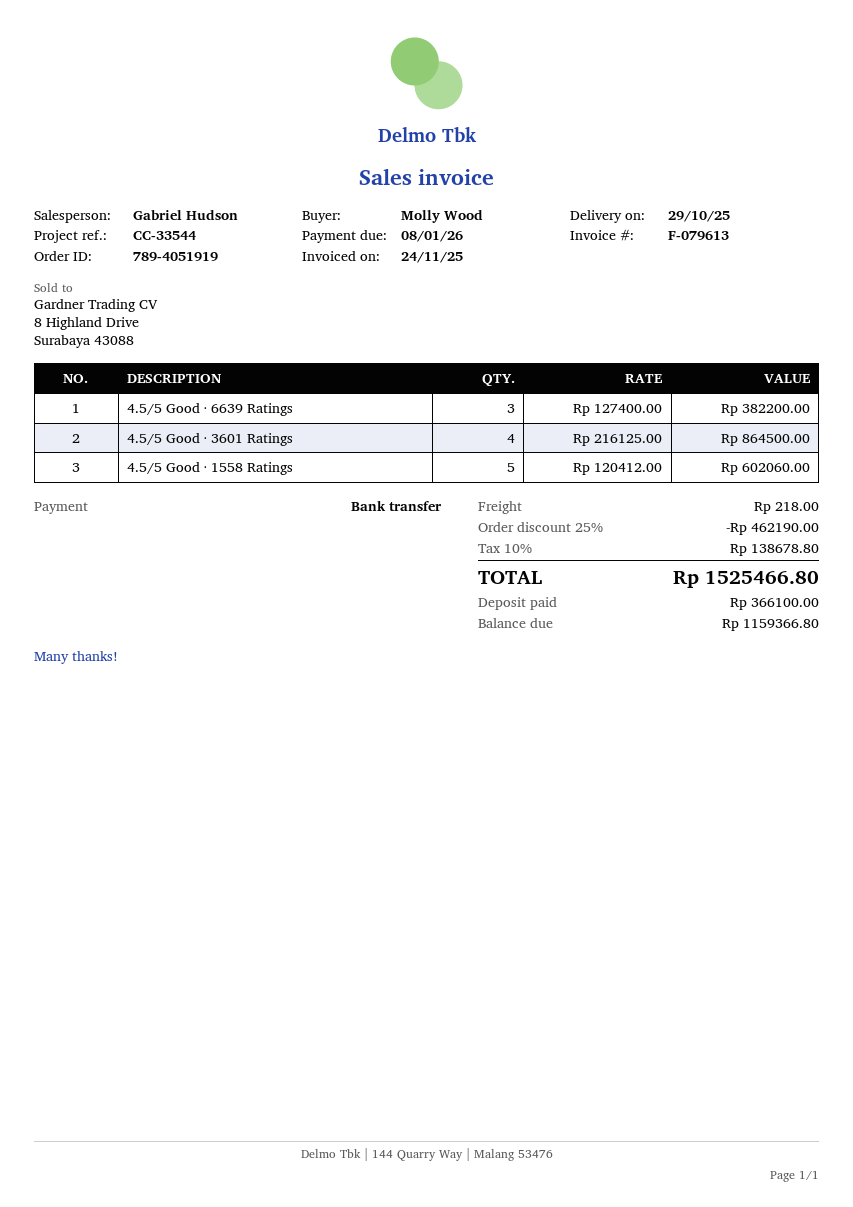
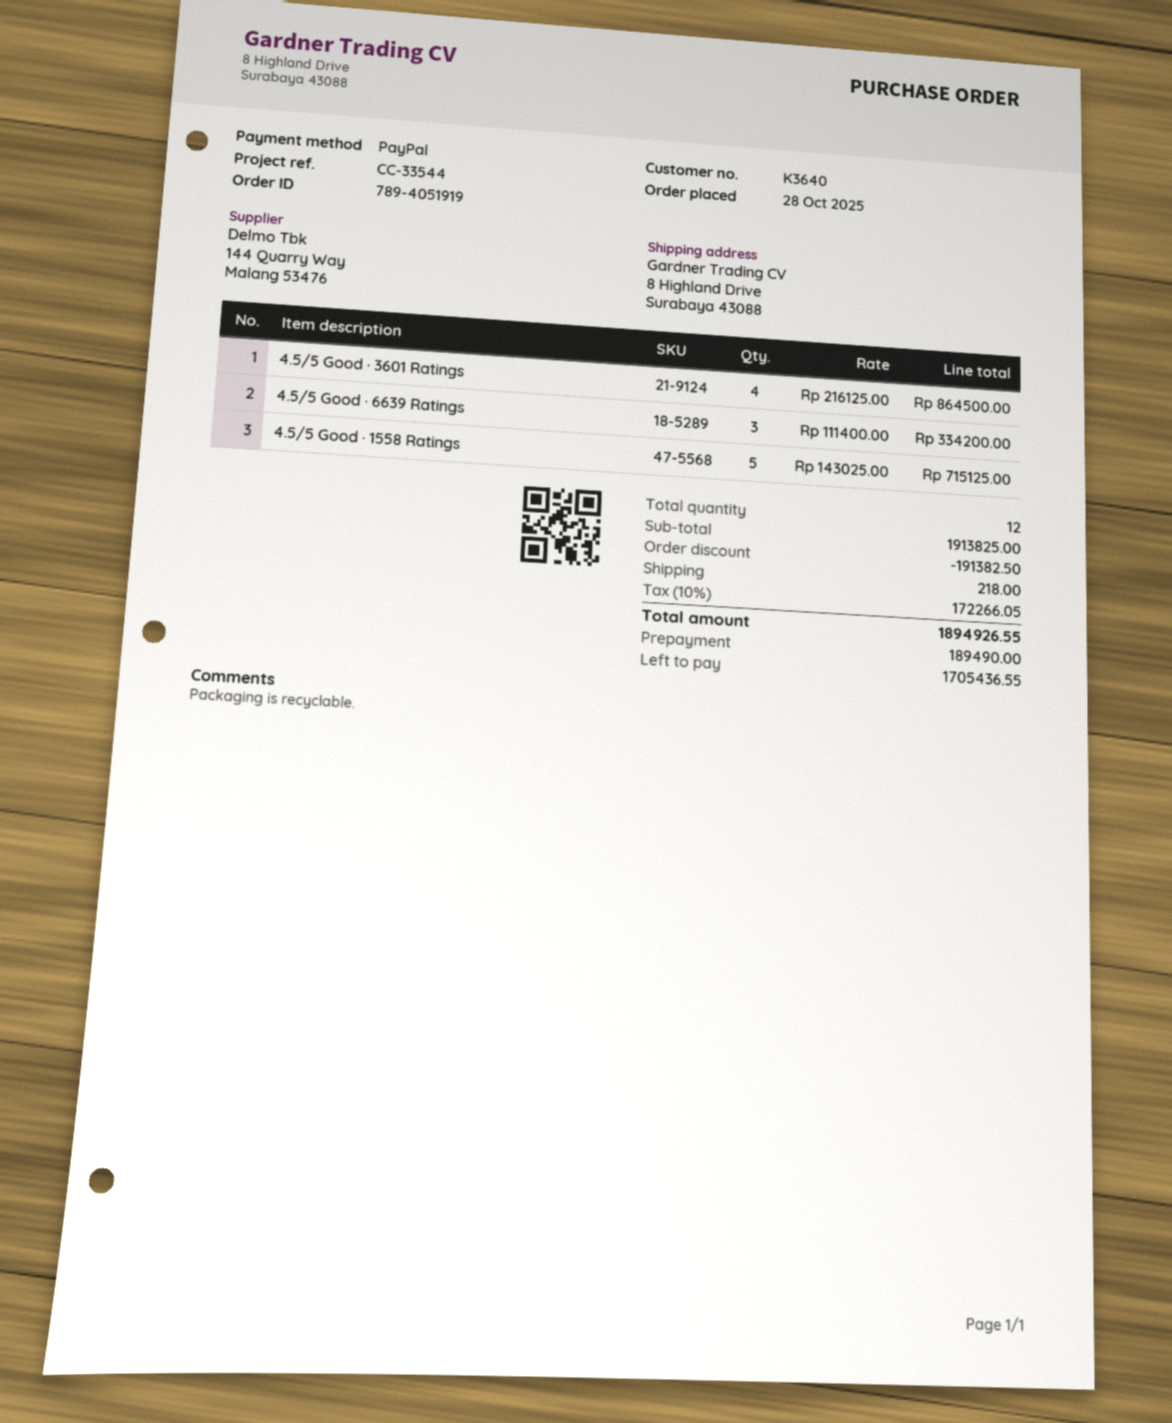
payment method: bank transfer -> PayPal
4.5/5 Good · 6639 Ratings: 3 x 127400.00 = 382200.00 -> 3 x 111400.00 = 334200.00
4.5/5 Good · 1558 Ratings: 5 x 120412.00 = 602060.00 -> 5 x 143025.00 = 715125.00
discount: 462190.00 -> 191382.50
tax: 10% = 138678.80 -> 10% = 172266.05
total: 1525466.80 -> 1894926.55
deposit: 366100.00 -> 189490.00
balance: 1159366.80 -> 1705436.55

